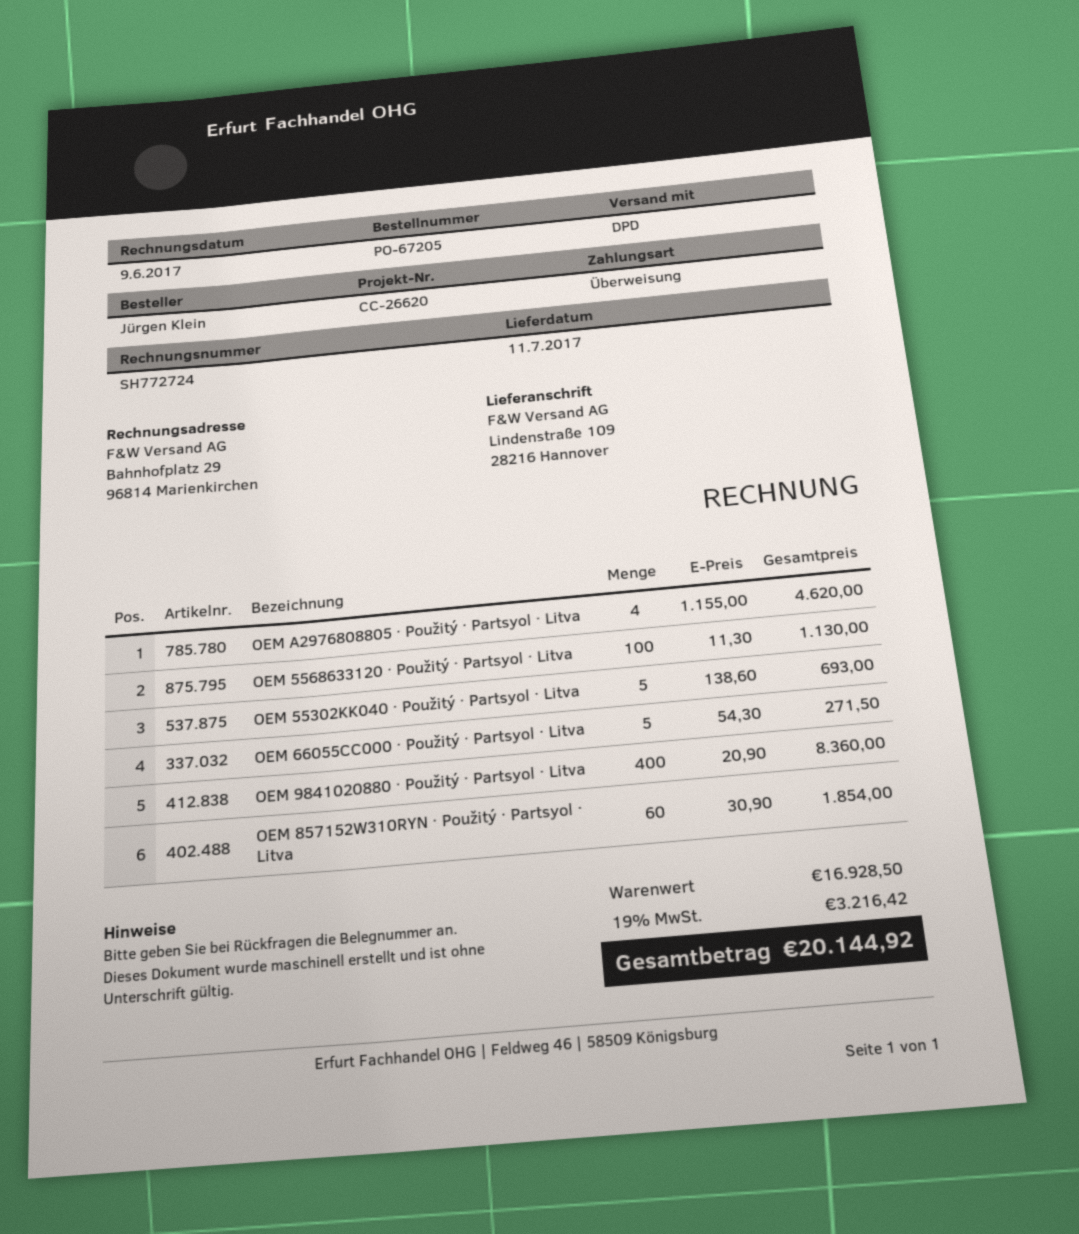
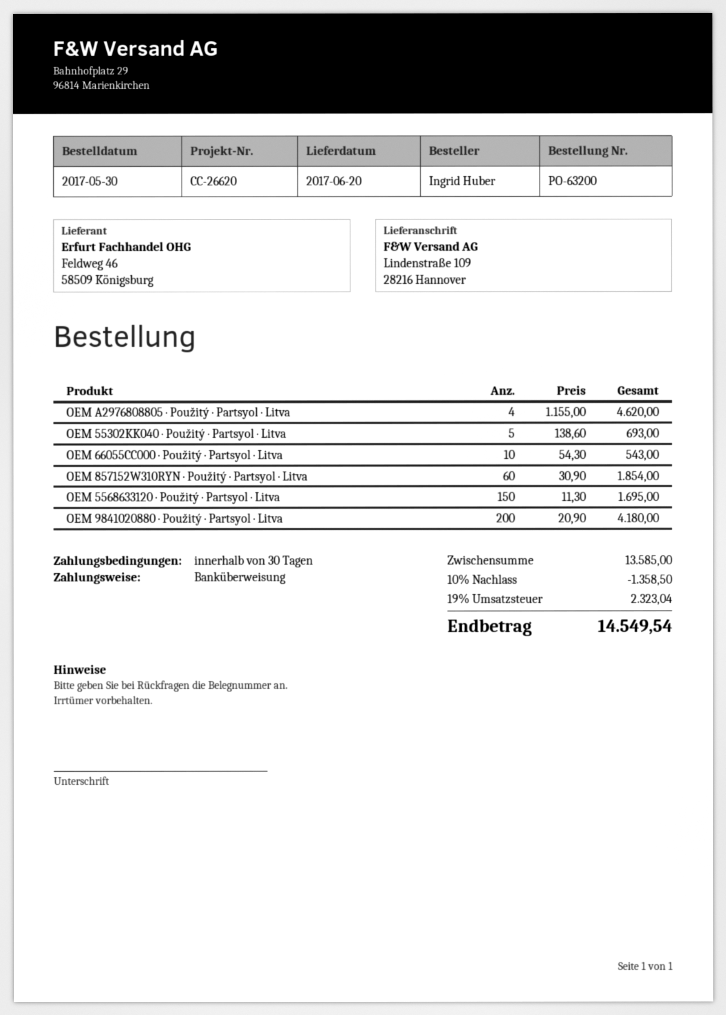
order number: PO-67205 -> PO-63200
delivery date: 2017-07-11 -> 2017-06-20
ordered by: Jürgen Klein -> Ingrid Huber
OEM 5568633120 · Použitý · Partsyol · Litva: 100 x 11.30 = 1130.00 -> 150 x 11.30 = 1695.00
OEM 66055CC000 · Použitý · Partsyol · Litva: 5 x 54.30 = 271.50 -> 10 x 54.30 = 543.00
OEM 9841020880 · Použitý · Partsyol · Litva: 400 x 20.90 = 8360.00 -> 200 x 20.90 = 4180.00
subtotal: 16928.50 -> 13585.00
discount: none -> 10% = 1358.50
tax: 19% = 3216.42 -> 19% = 2323.04
total: 20144.92 -> 14549.54

